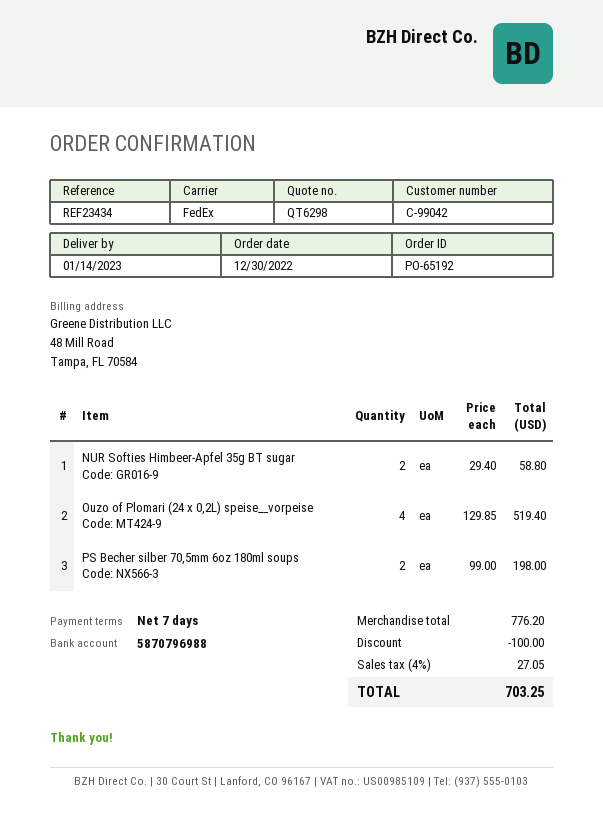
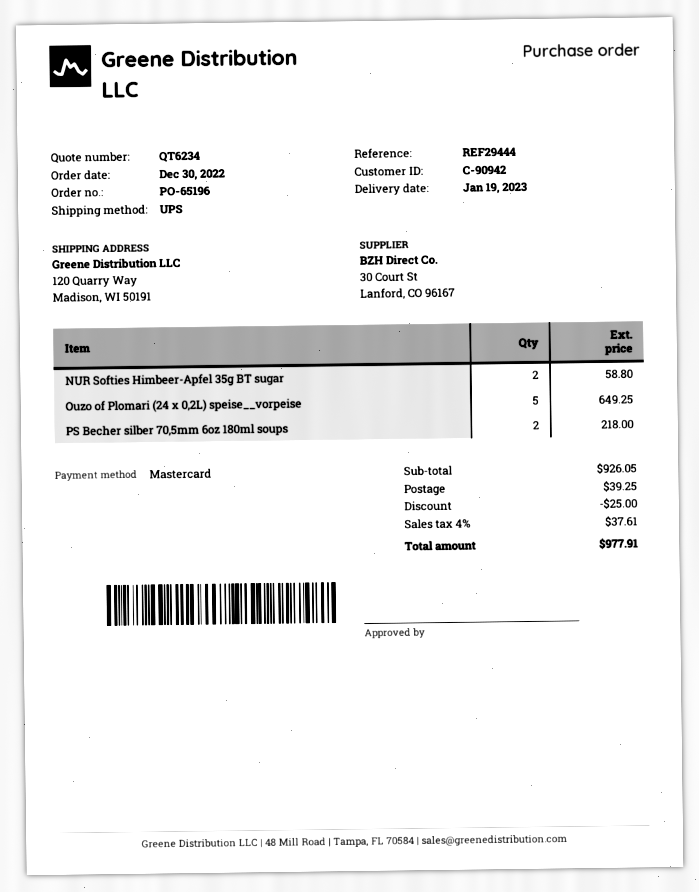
quote number: QT6298 -> QT6234
order number: PO-65192 -> PO-65196
delivery date: 2023-01-14 -> 2023-01-19
customer number: C-99042 -> C-90942
reference: REF23434 -> REF29444
shipping method: FedEx -> UPS
Ouzo of Plomari (24 x 0,2L) speise__vorpeise: 4 for 519.40 -> 5 for 649.25
PS Becher silber 70,5mm 6oz 180ml soups: 2 for 198.00 -> 2 for 218.00
subtotal: 776.20 -> 926.05
discount: 100.00 -> 25.00
shipping: none -> 39.25
tax: 4% = 27.05 -> 4% = 37.61
total: 703.25 -> 977.91

